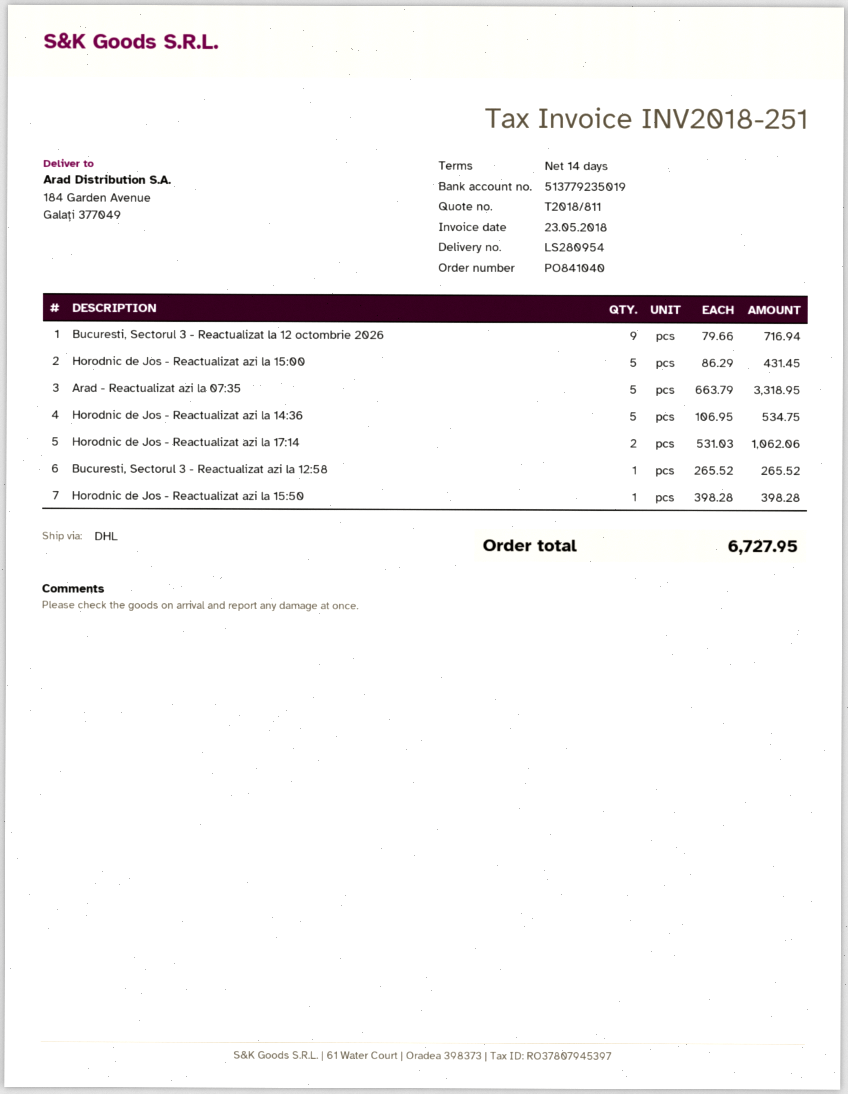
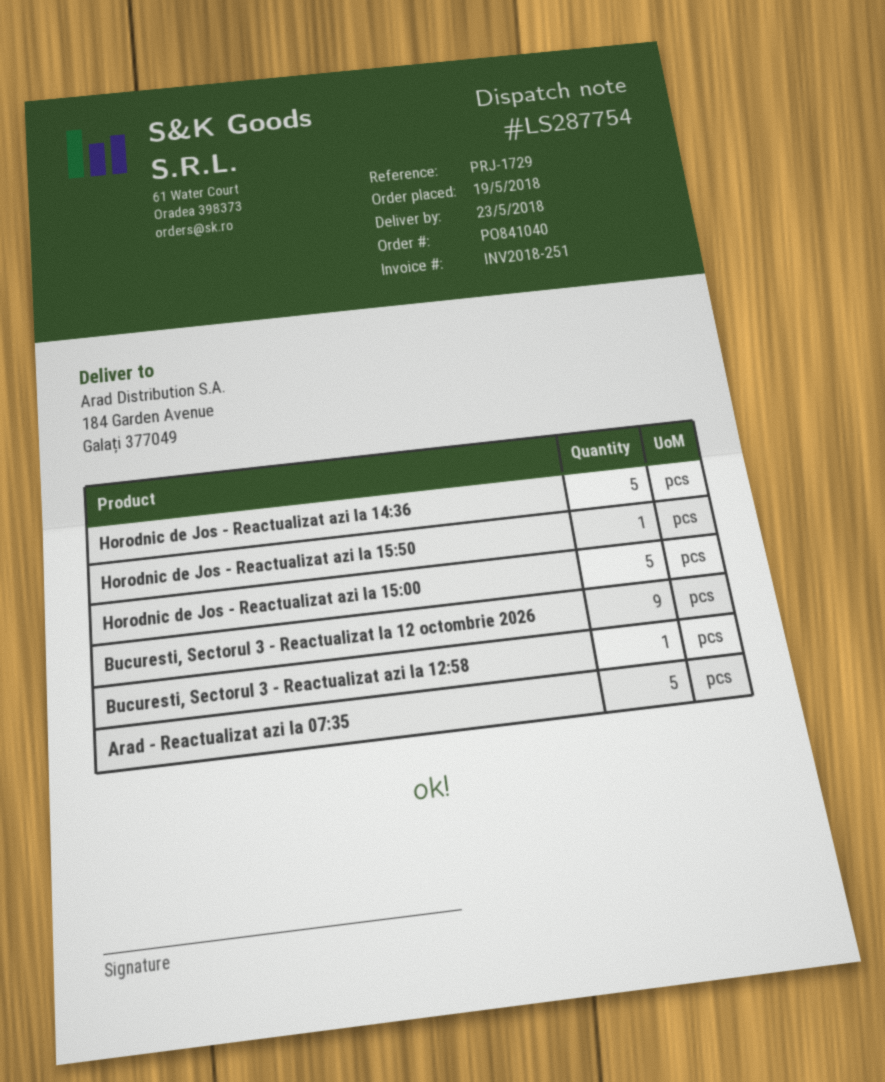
delivery note number: LS280954 -> LS287754
Horodnic de Jos - Reactualizat azi la 17:14: 2 -> none

